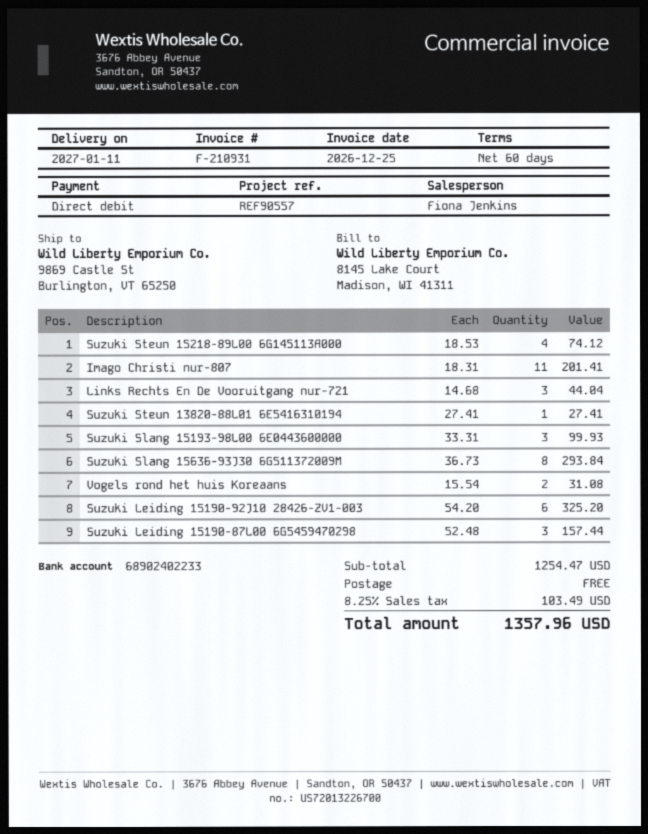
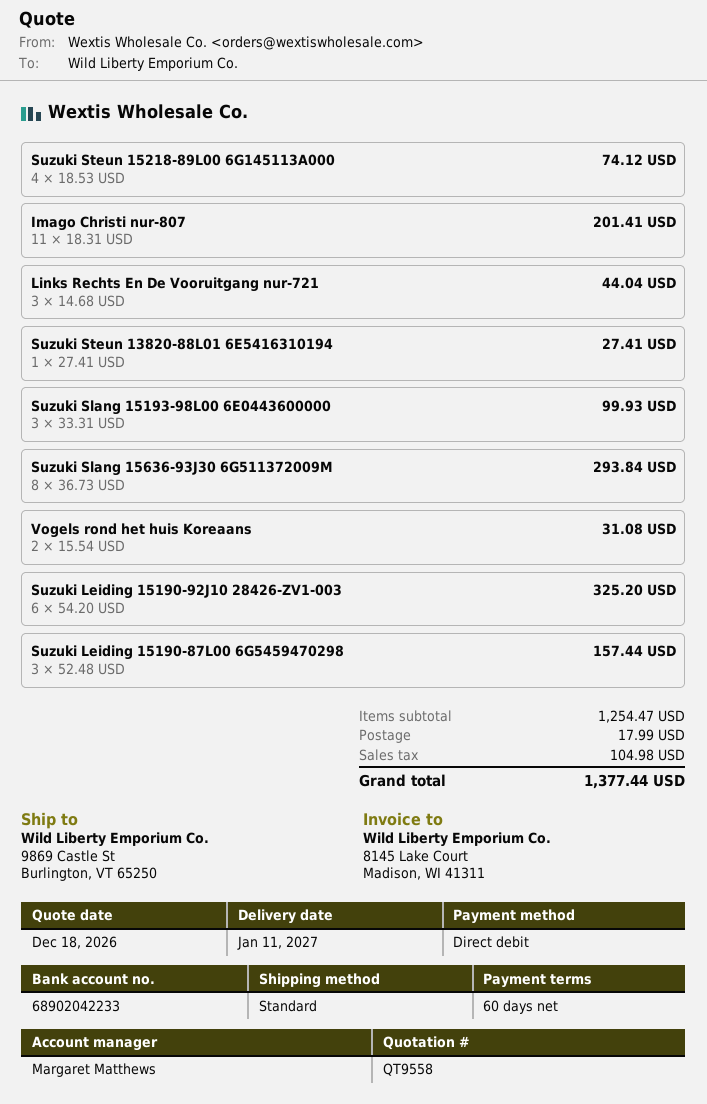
sales rep: Fiona Jenkins -> Margaret Matthews
bank account: 68902402233 -> 68902042233
shipping: 0.00 -> 17.99
tax: 103.49 -> 104.98
total: 1357.96 -> 1377.44

